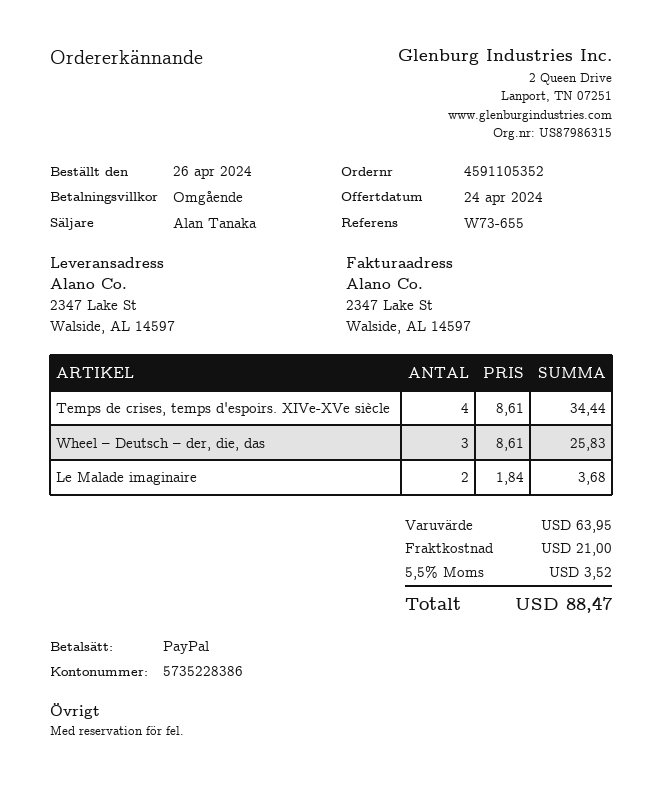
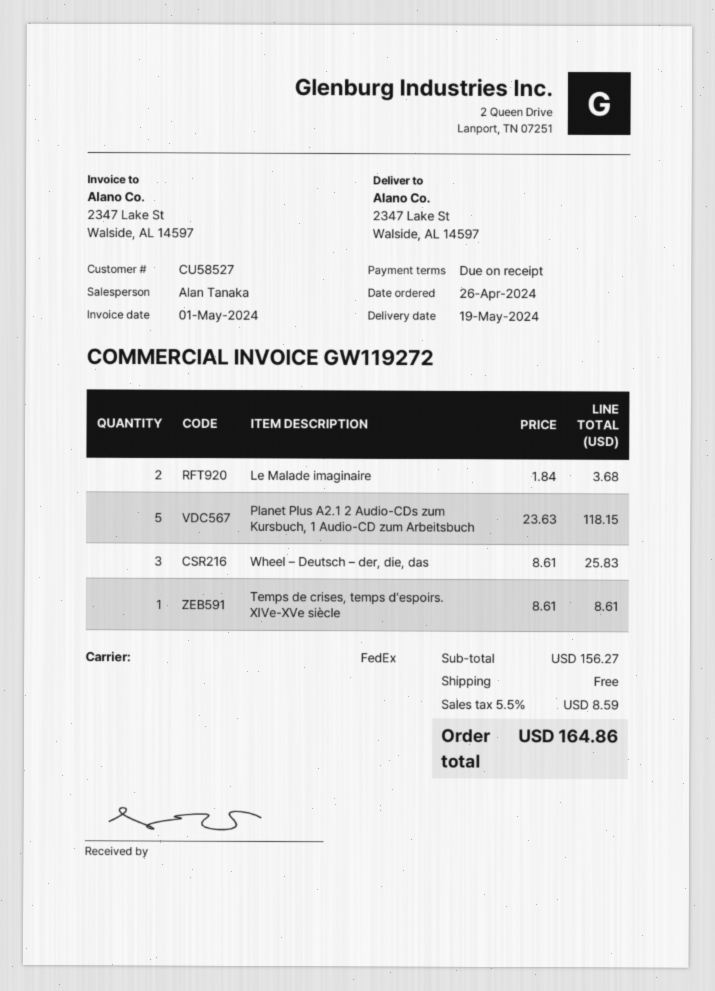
Temps de crises, temps d'espoirs. XIVe-XVe siècle: 4 x 8.61 = 34.44 -> 1 x 8.61 = 8.61
Planet Plus A2.1 2 Audio-CDs zum Kursbuch, 1 Audio-CD zum Arbeitsbuch: none -> 5 x 23.63 = 118.15
subtotal: 63.95 -> 156.27
shipping: 21.00 -> 0.00
tax: 5.5% = 3.52 -> 5.5% = 8.59
total: 88.47 -> 164.86

